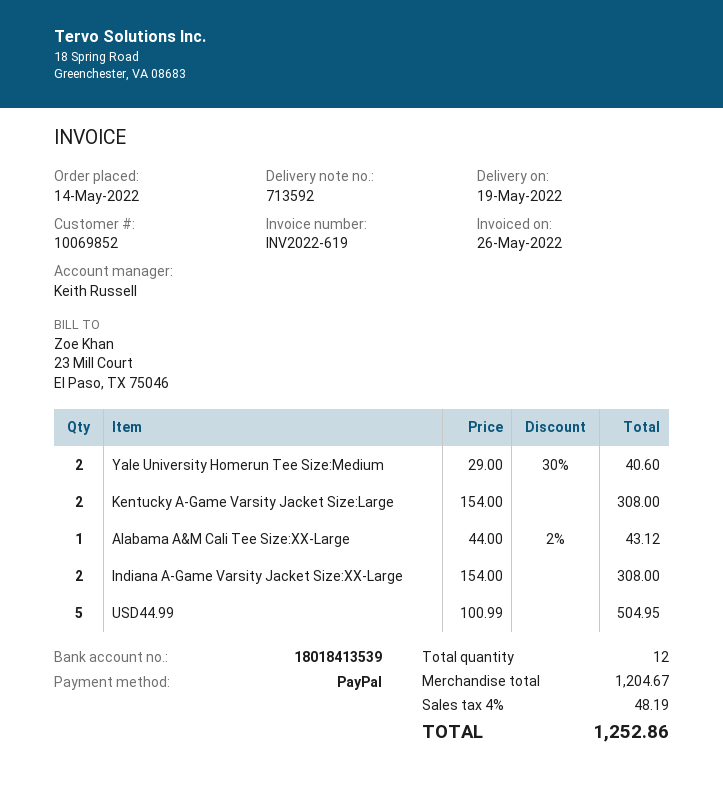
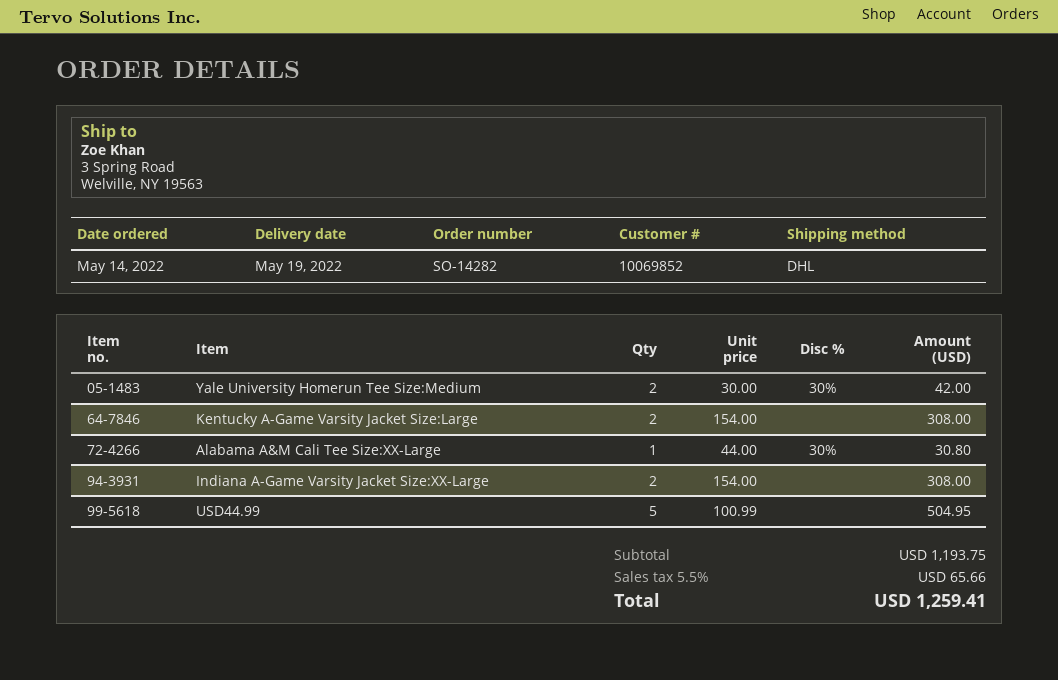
Yale University Homerun Tee Size:Medium: 2 x 29.00 - 30% = 40.60 -> 2 x 30.00 - 30% = 42.00
Alabama A&M Cali Tee Size:XX-Large: 1 x 44.00 - 2% = 43.12 -> 1 x 44.00 - 30% = 30.80
subtotal: 1204.67 -> 1193.75
tax: 4% = 48.19 -> 5.5% = 65.66
total: 1252.86 -> 1259.41

